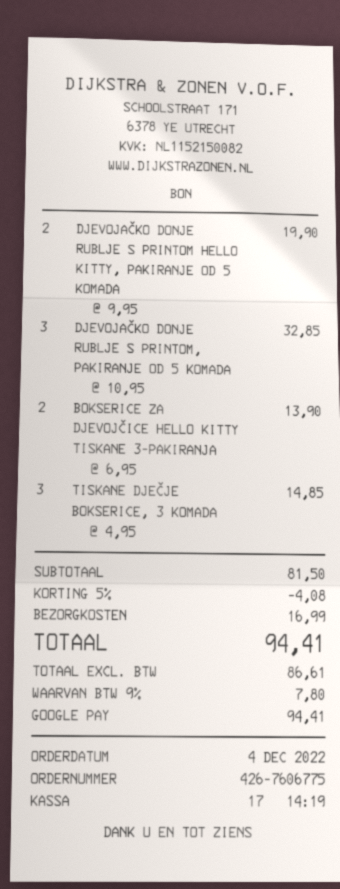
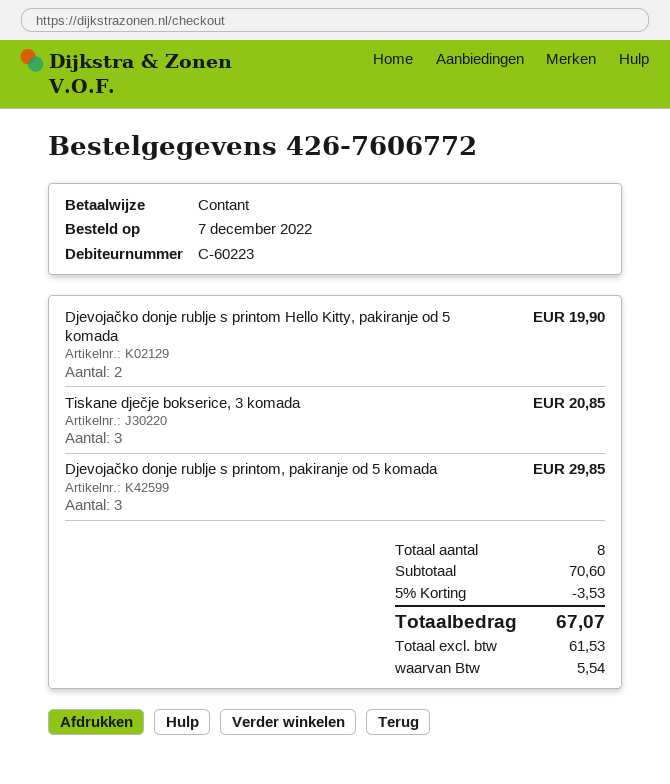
order number: 426-7606775 -> 426-7606772
order date: 2022-12-04 -> 2022-12-07
payment method: Google Pay -> cash
DJEVOJAČKO DONJE RUBLJE S PRINTOM, PAKIRANJE OD 5 KOMADA: 3 for 32.85 -> 3 for 29.85
BOKSERICE ZA DJEVOJČICE HELLO KITTY TISKANE 3-PAKIRANJA: 2 for 13.90 -> none
TISKANE DJEČJE BOKSERICE, 3 KOMADA: 3 for 14.85 -> 3 for 20.85
subtotal: 81.50 -> 70.60
discount: 5% = 4.08 -> 5% = 3.53
shipping: 16.99 -> none
net: 86.61 -> 61.53
tax: 7.80 -> 5.54
total: 94.41 -> 67.07

